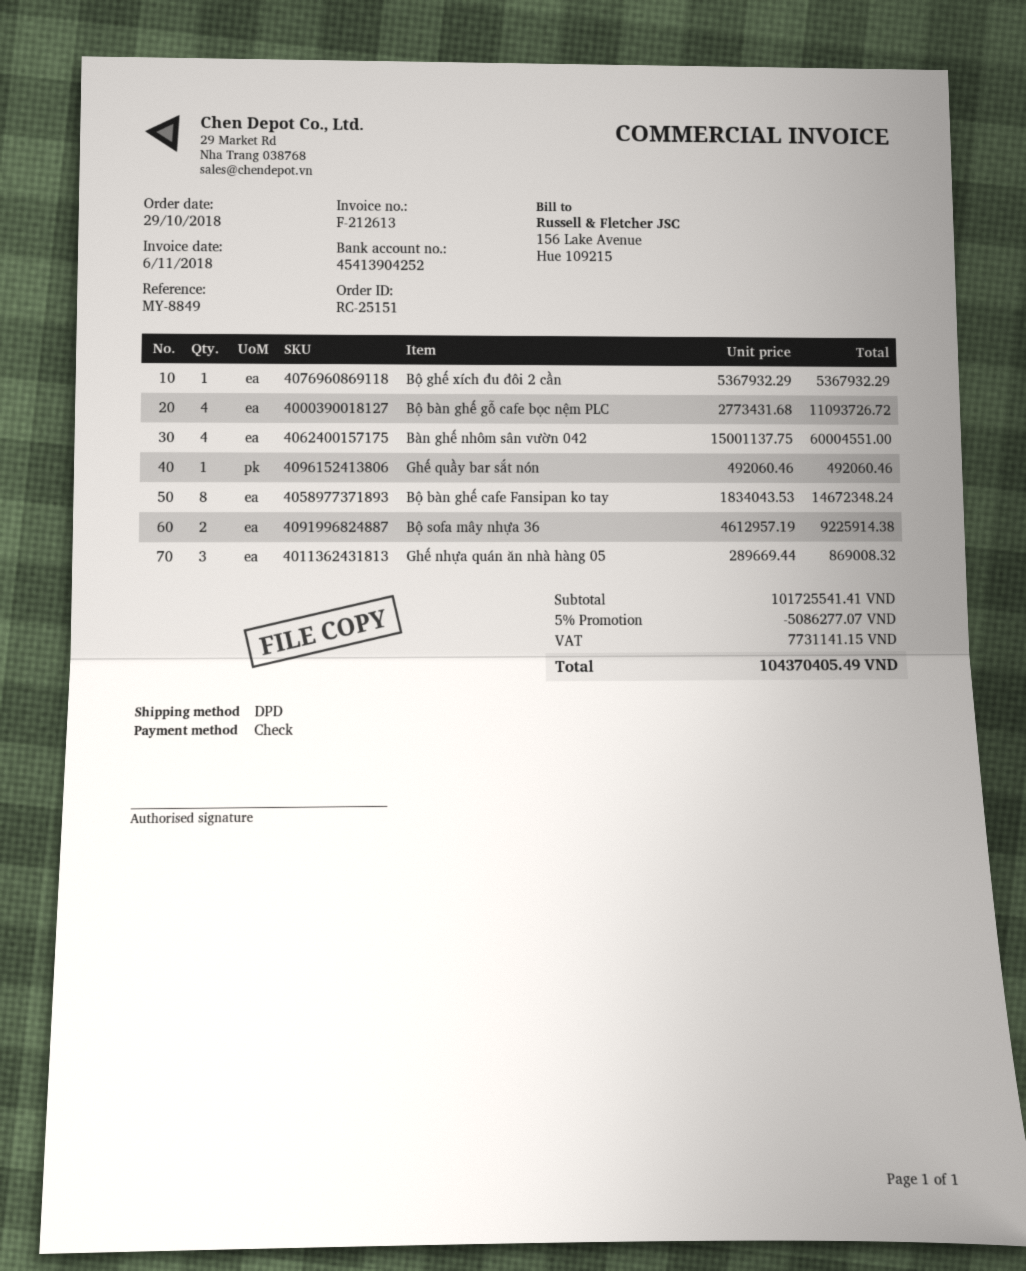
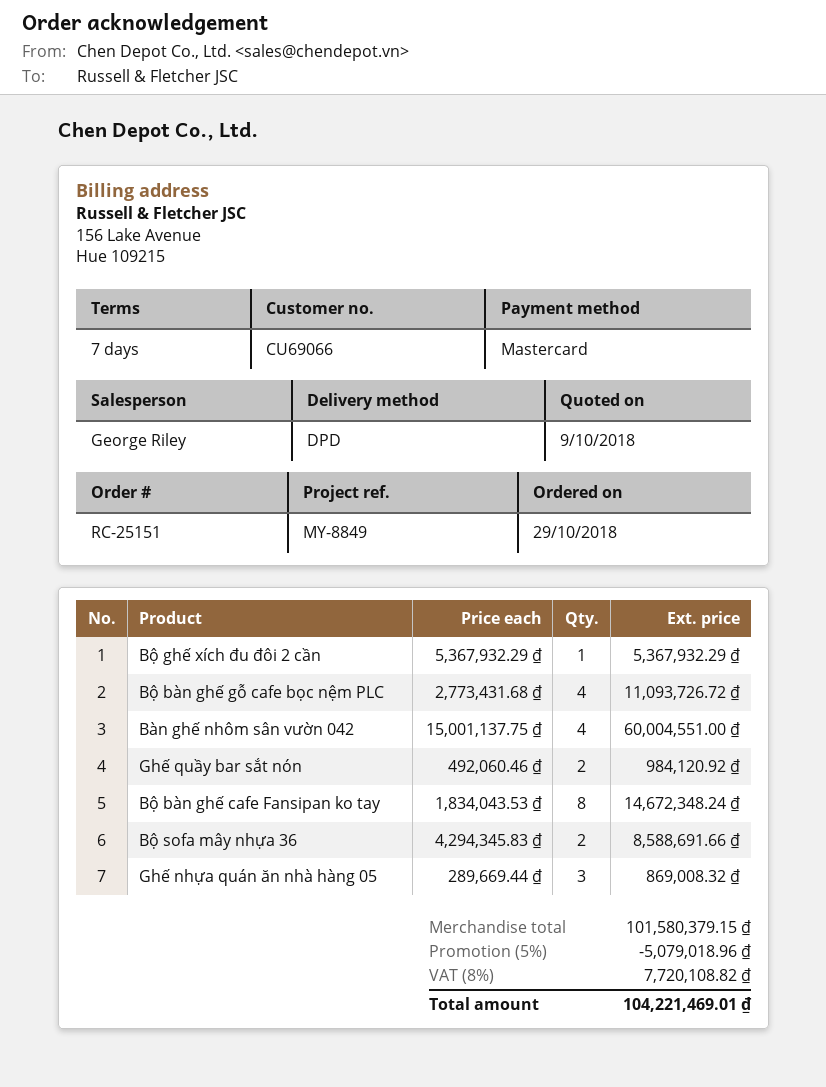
payment method: cheque -> Mastercard
Ghế quầy bar sắt nón: 1 x 492060.46 = 492060.46 -> 2 x 492060.46 = 984120.92
Bộ sofa mây nhựa 36: 2 x 4612957.19 = 9225914.38 -> 2 x 4294345.83 = 8588691.66
subtotal: 101725541.41 -> 101580379.15
discount: 5% = 5086277.07 -> 5% = 5079018.96
tax: 7731141.15 -> 7720108.82
total: 104370405.49 -> 104221469.01

